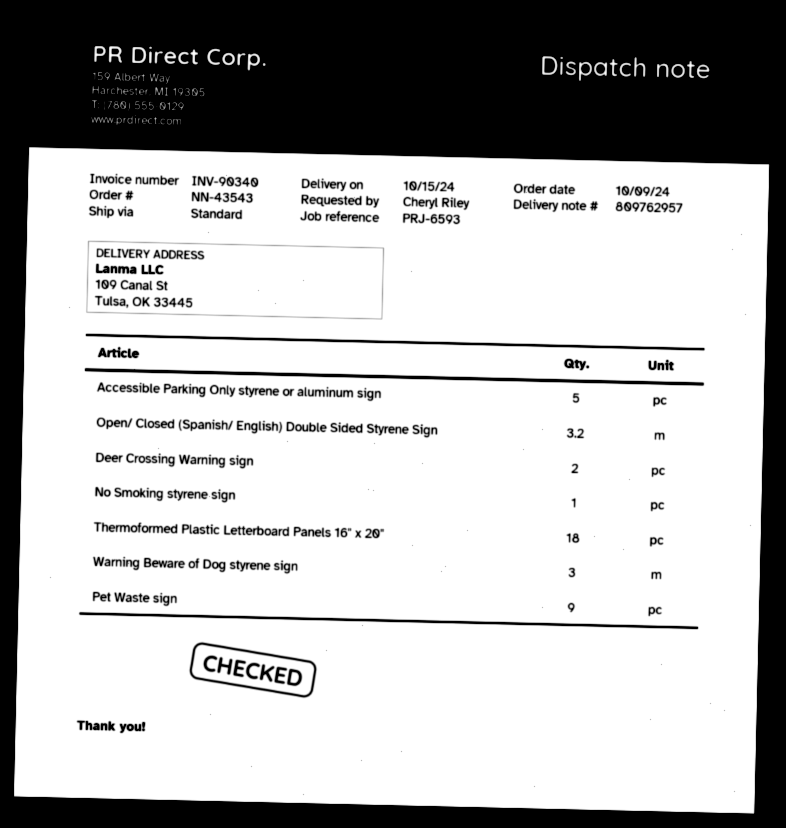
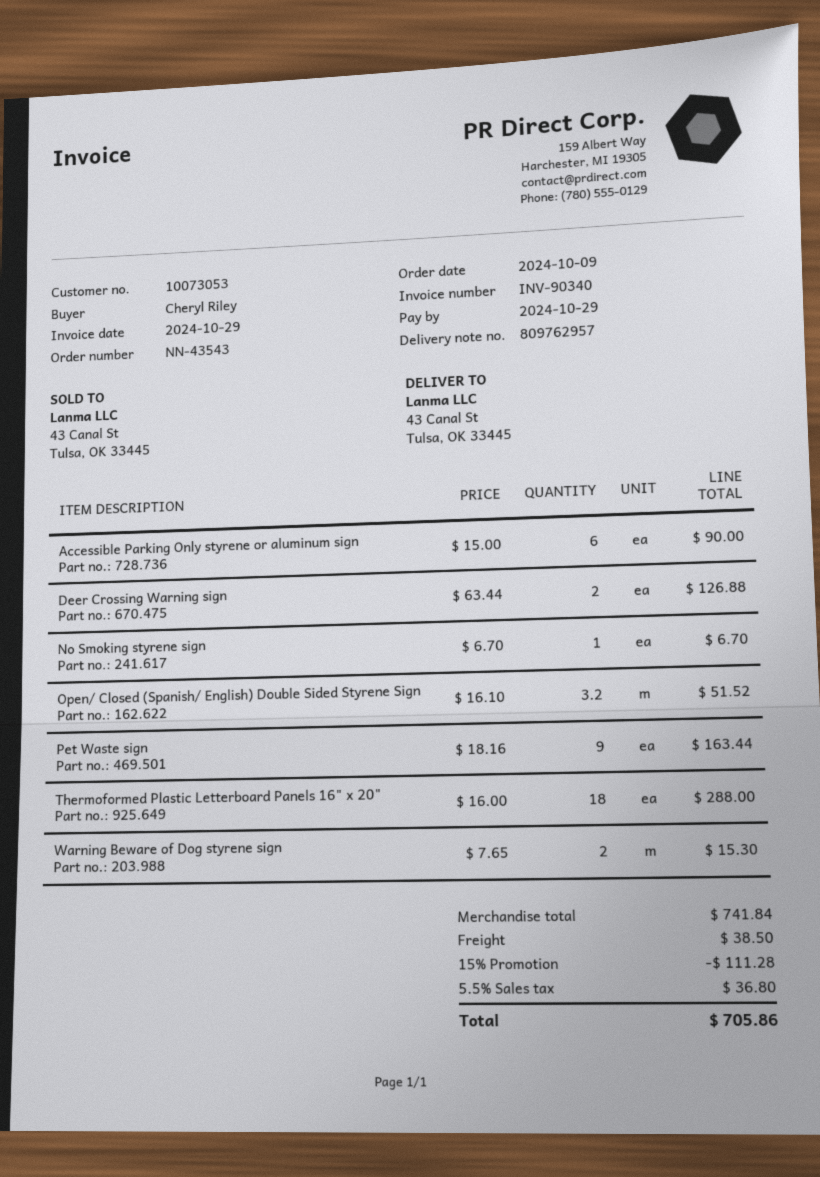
ship to: 109 Canal St, Tulsa, OK 33445 -> 43 Canal St, Tulsa, OK 33445
Accessible Parking Only styrene or aluminum sign: 5 -> 6
Warning Beware of Dog styrene sign: 3 -> 2

